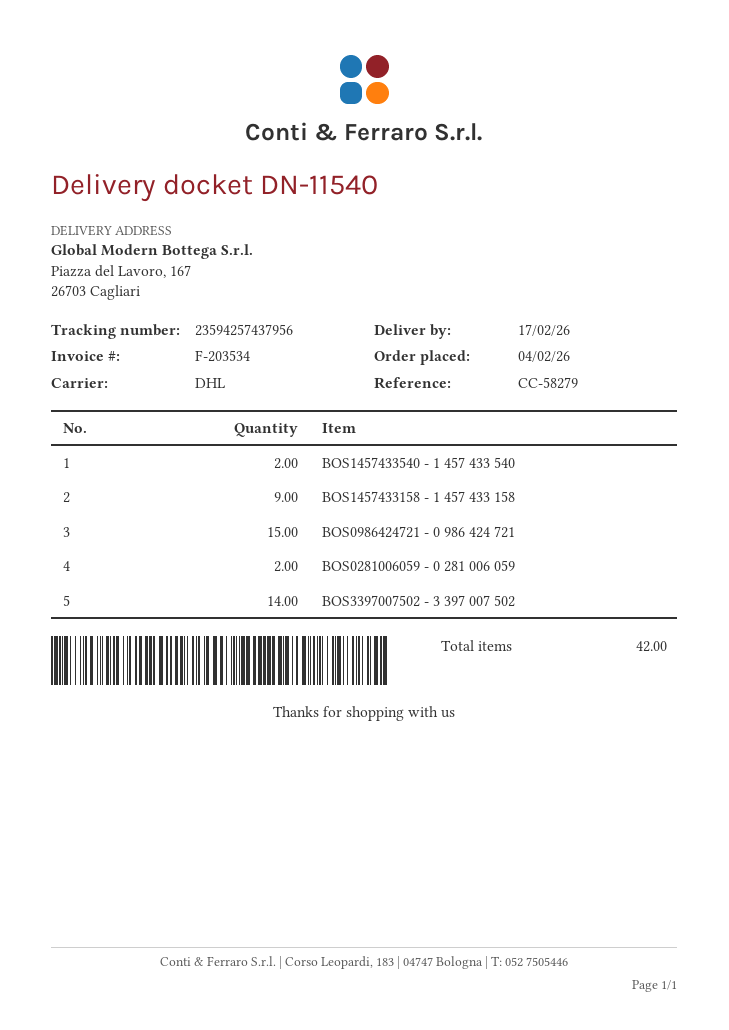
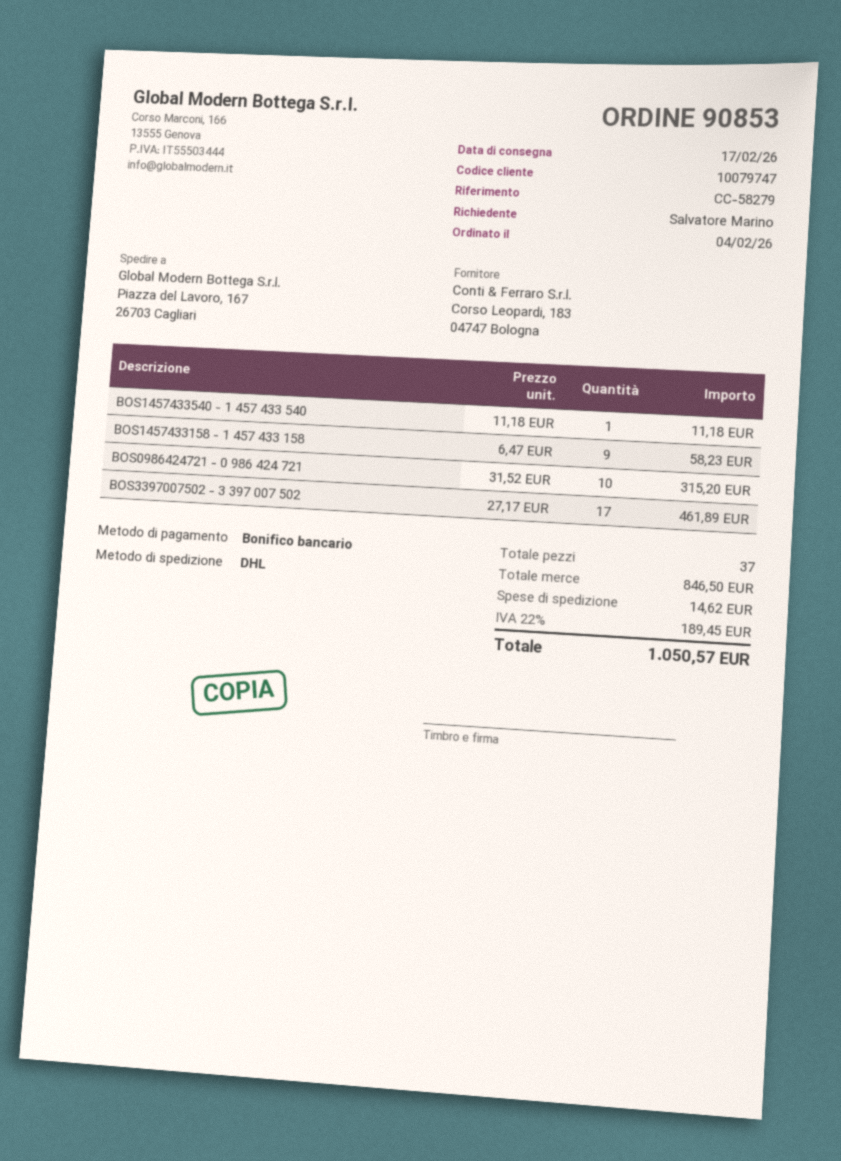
BOS1457433540 - 1 457 433 540: 2 -> 1
BOS0986424721 - 0 986 424 721: 15 -> 10
BOS0281006059 - 0 281 006 059: 2 -> none
BOS3397007502 - 3 397 007 502: 14 -> 17
total quantity: 42 -> 37

